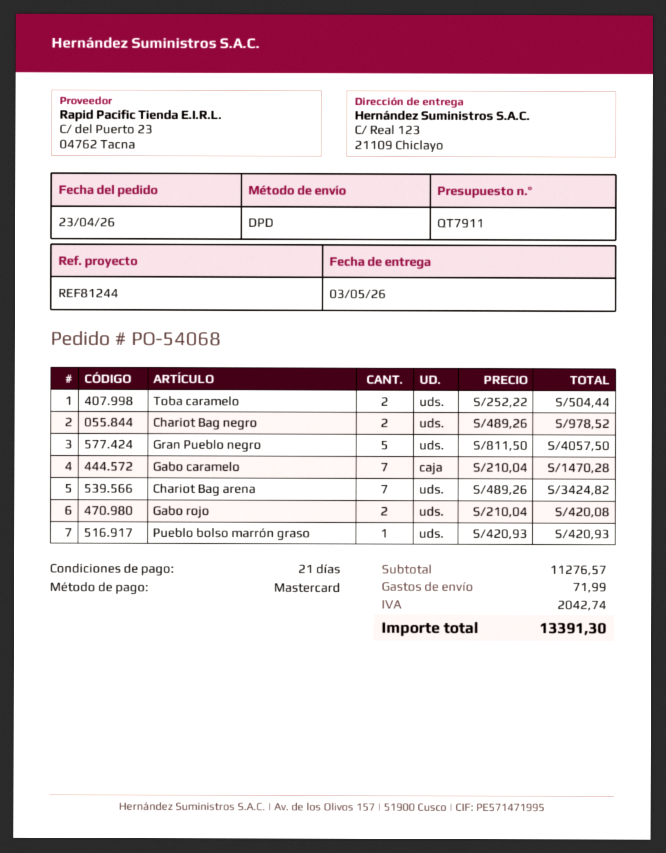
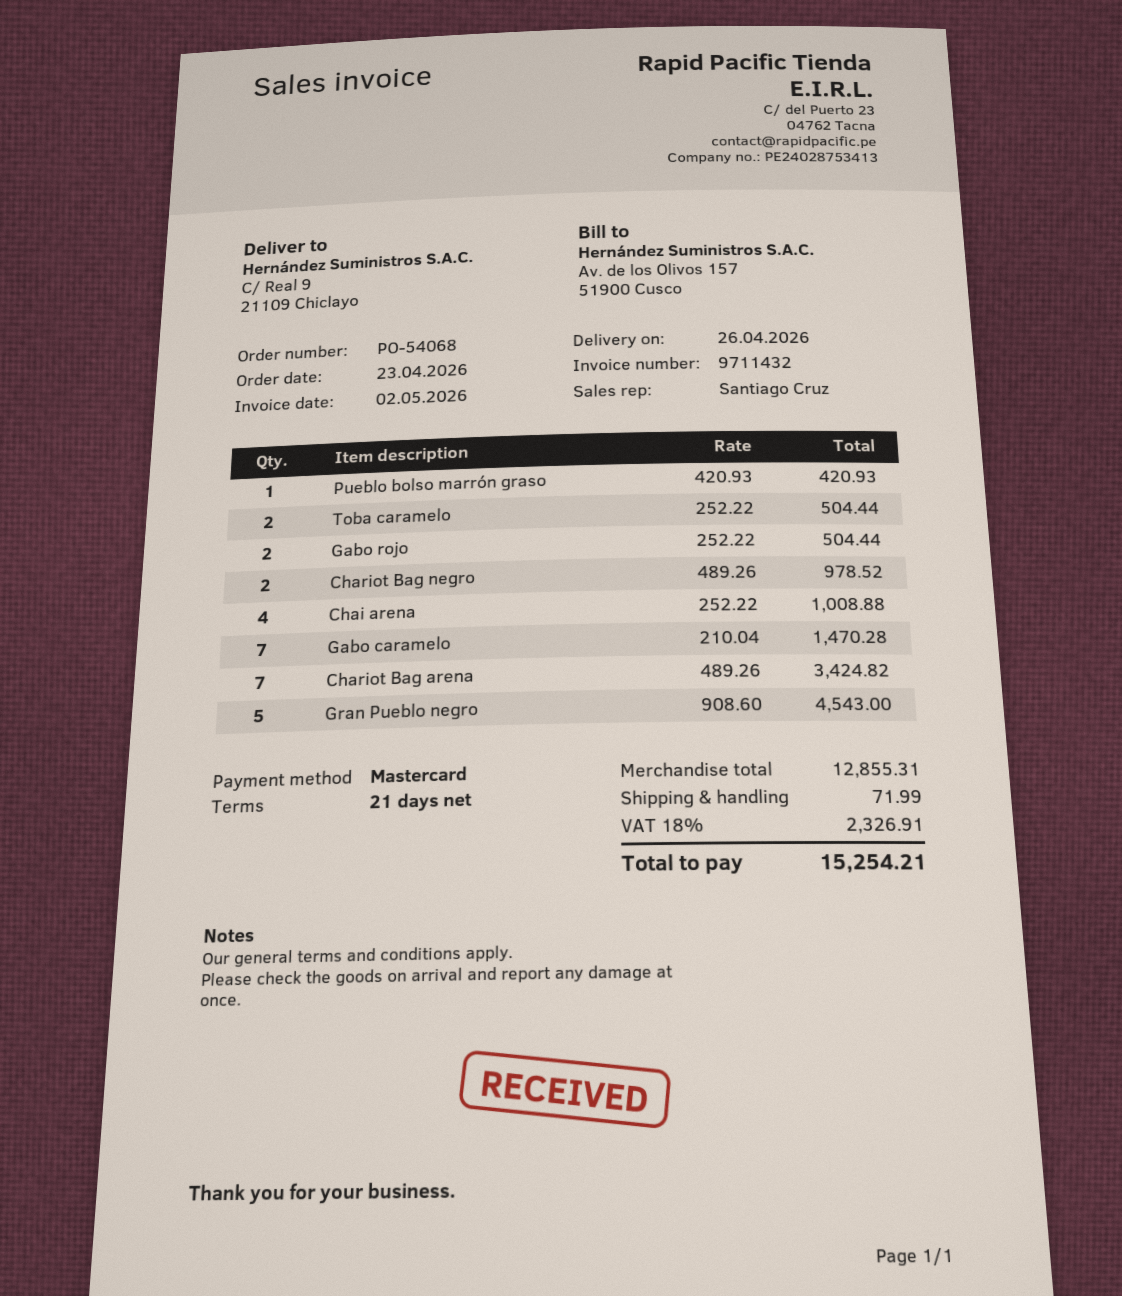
delivery date: 2026-05-03 -> 2026-04-26
ship to: C/ Real 123, 21109 Chiclayo -> C/ Real 9, 21109 Chiclayo
Gran Pueblo negro: 5 x 811.50 = 4057.50 -> 5 x 908.60 = 4543.00
Gabo rojo: 2 x 210.04 = 420.08 -> 2 x 252.22 = 504.44
Chai arena: none -> 4 x 252.22 = 1008.88
subtotal: 11276.57 -> 12855.31
tax: 2042.74 -> 2326.91
total: 13391.30 -> 15254.21

